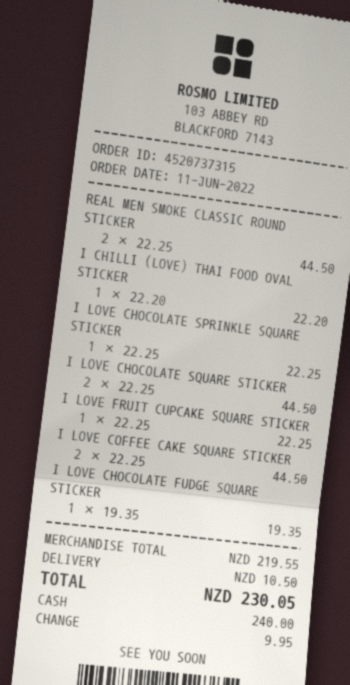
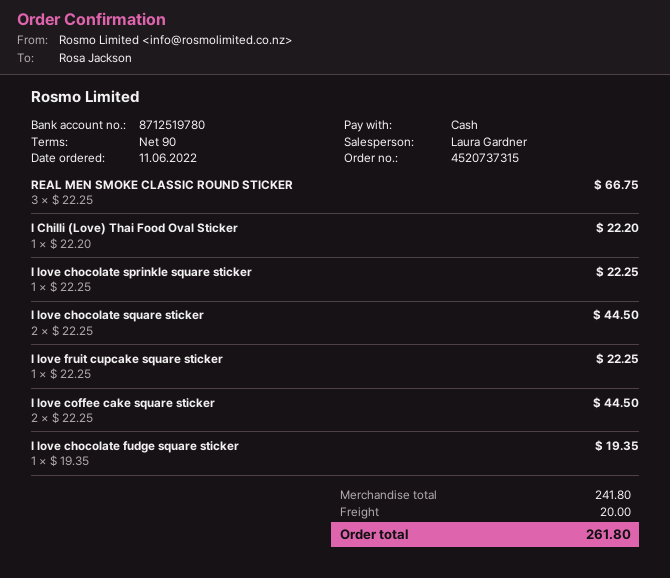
REAL MEN SMOKE CLASSIC ROUND STICKER: 2 x 22.25 = 44.50 -> 3 x 22.25 = 66.75
subtotal: 219.55 -> 241.80
shipping: 10.50 -> 20.00
total: 230.05 -> 261.80

